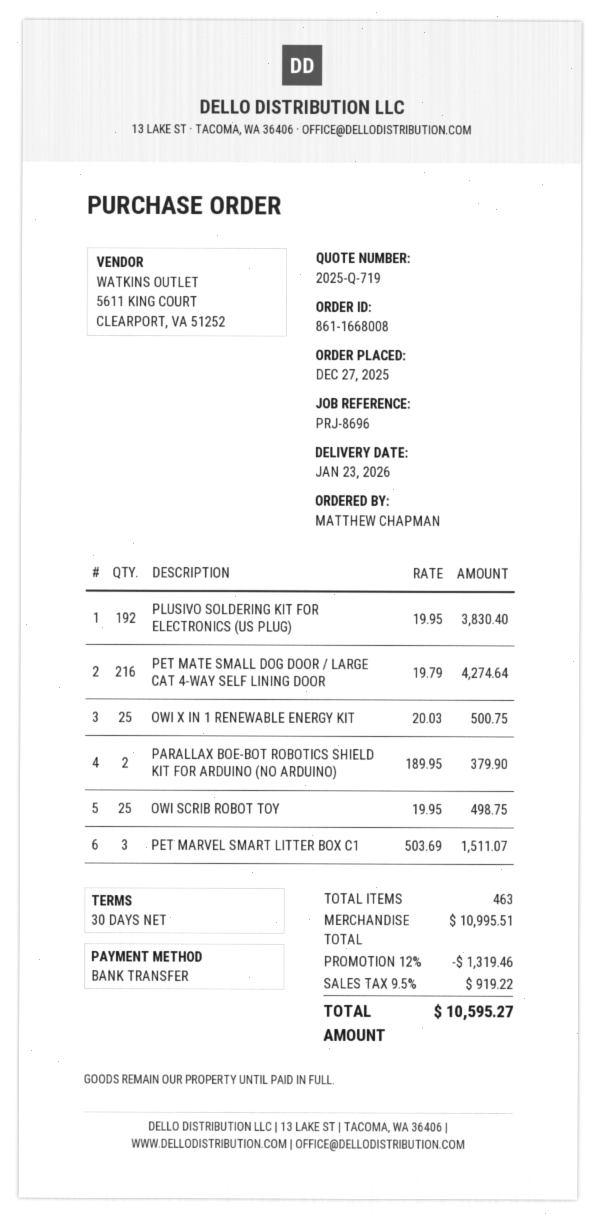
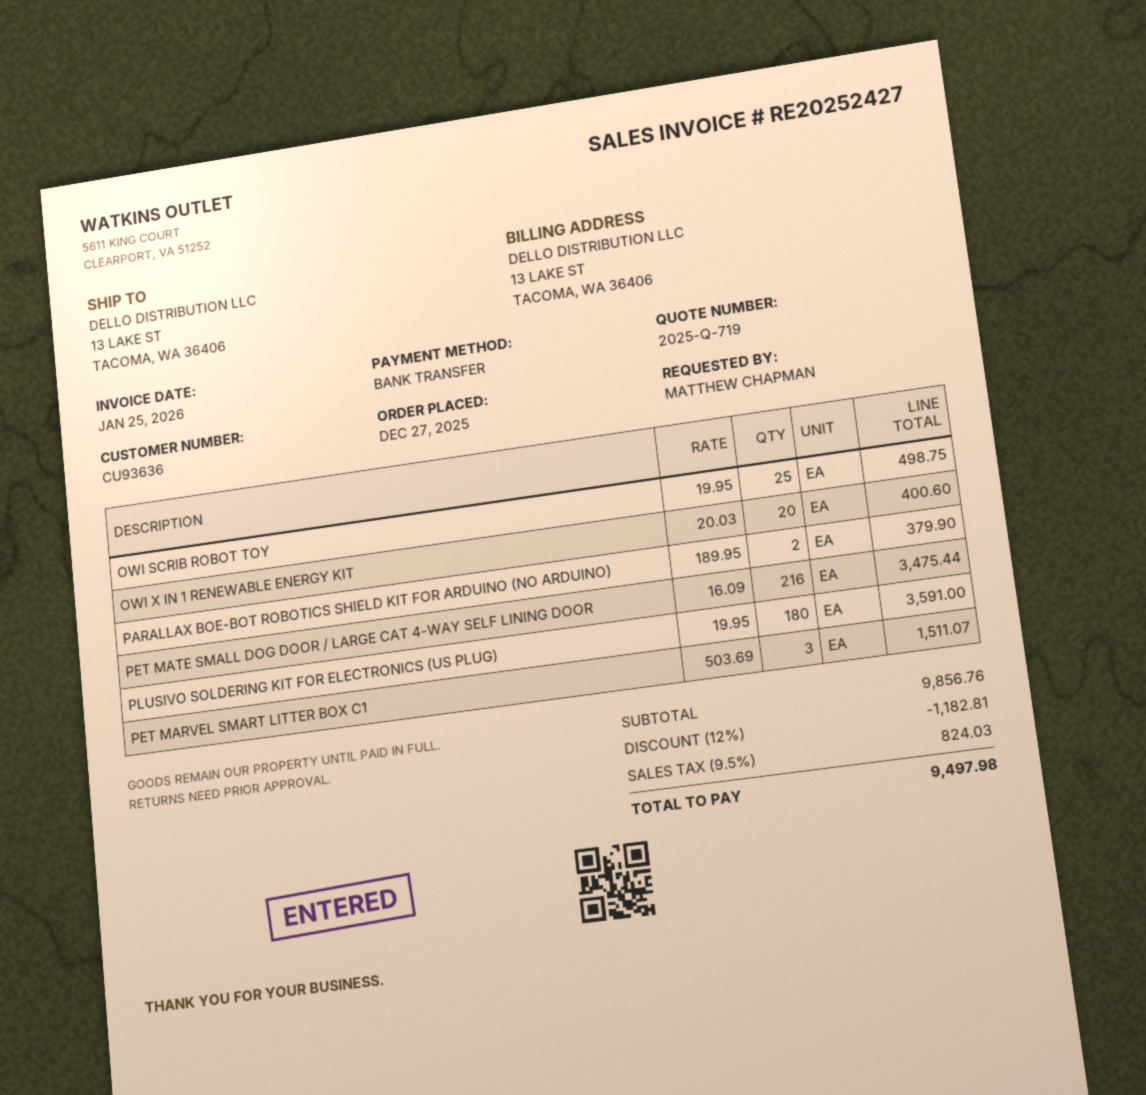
PLUSIVO SOLDERING KIT FOR ELECTRONICS (US PLUG): 192 x 19.95 = 3830.40 -> 180 x 19.95 = 3591.00
PET MATE SMALL DOG DOOR / LARGE CAT 4-WAY SELF LINING DOOR: 216 x 19.79 = 4274.64 -> 216 x 16.09 = 3475.44
OWI X IN 1 RENEWABLE ENERGY KIT: 25 x 20.03 = 500.75 -> 20 x 20.03 = 400.60
subtotal: 10995.51 -> 9856.76
discount: 12% = 1319.46 -> 12% = 1182.81
tax: 9.5% = 919.22 -> 9.5% = 824.03
total: 10595.27 -> 9497.98

